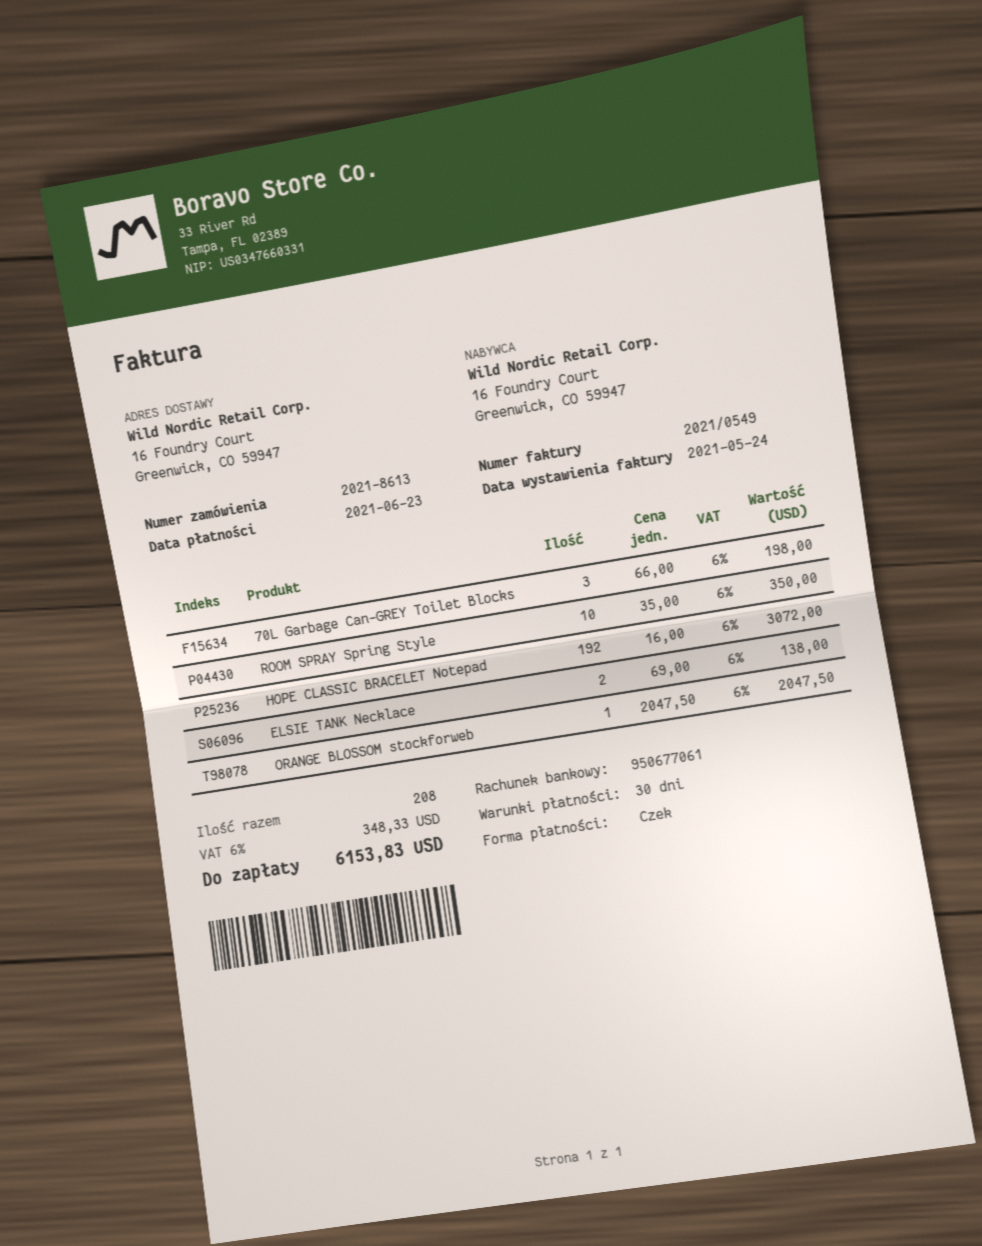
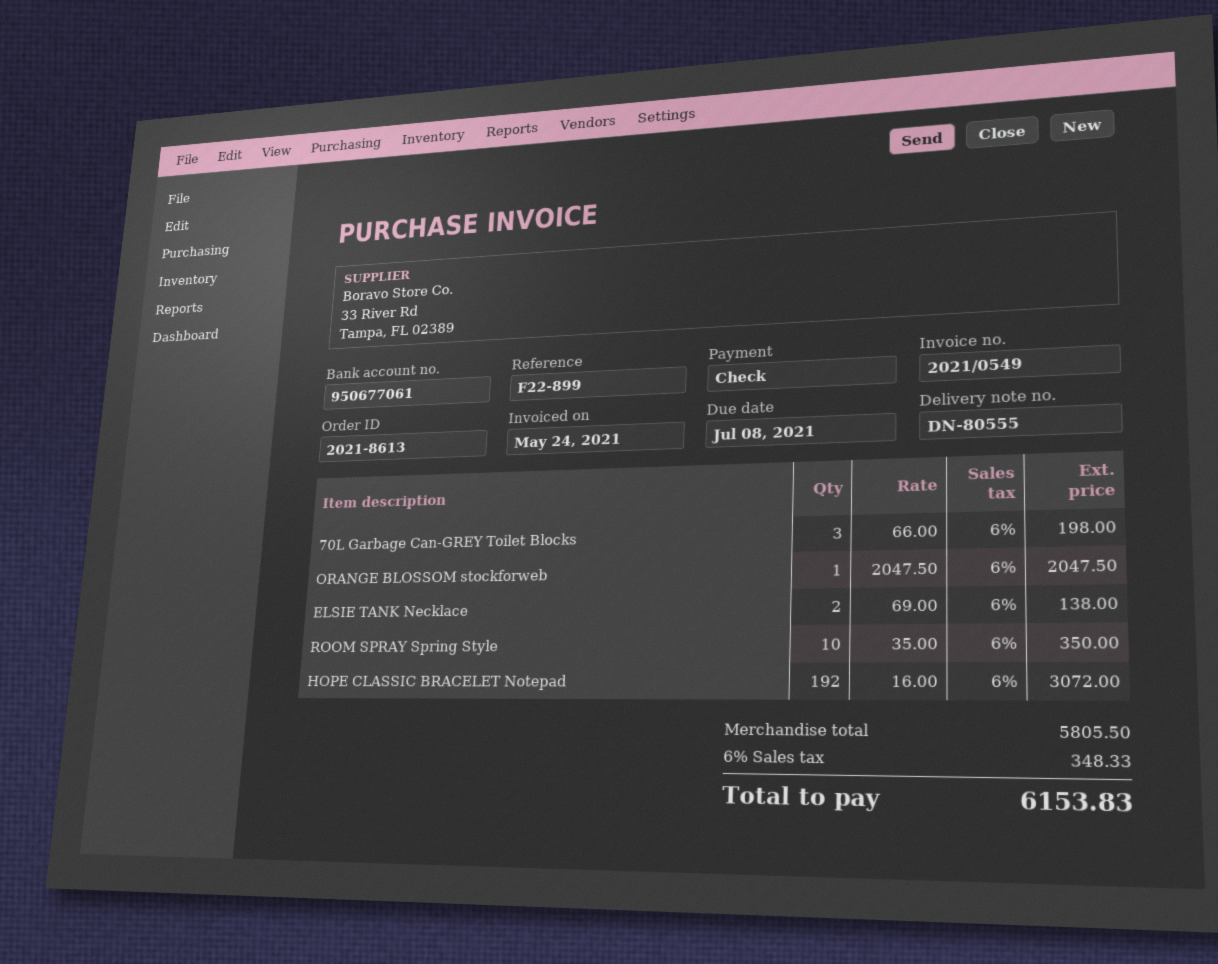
due date: 2021-06-23 -> 2021-07-08

